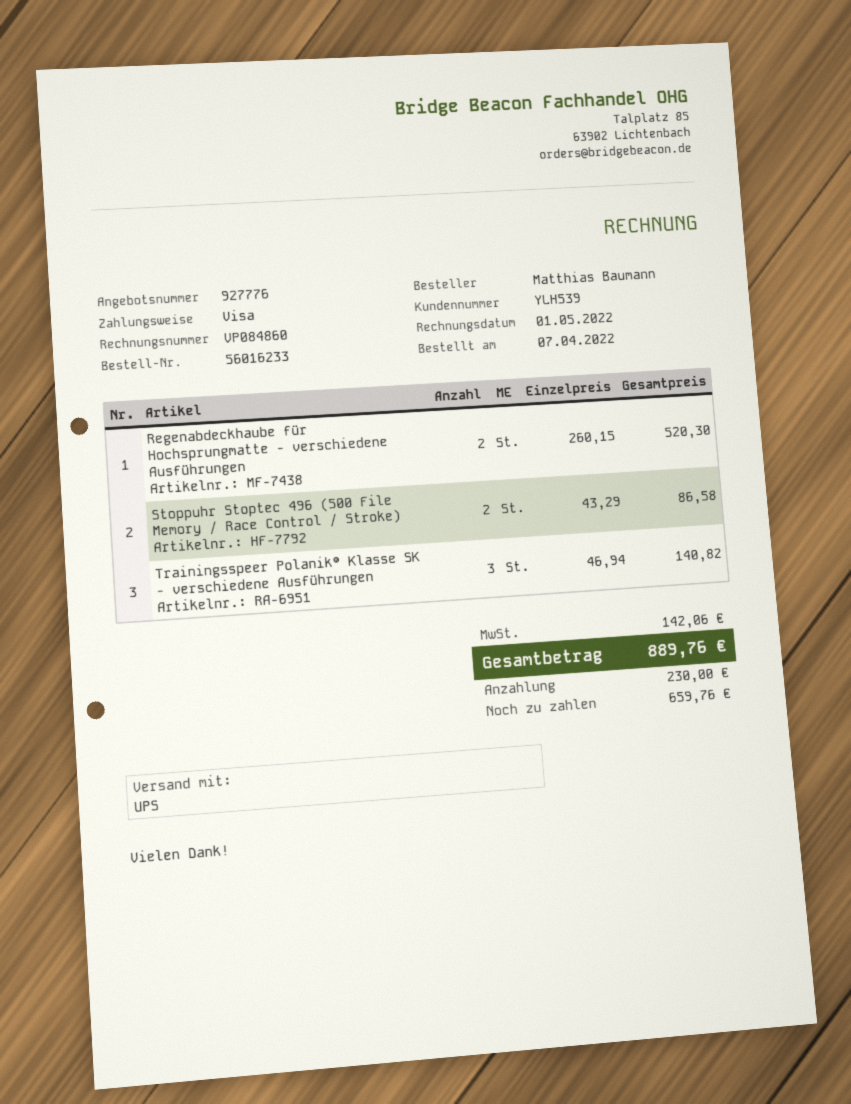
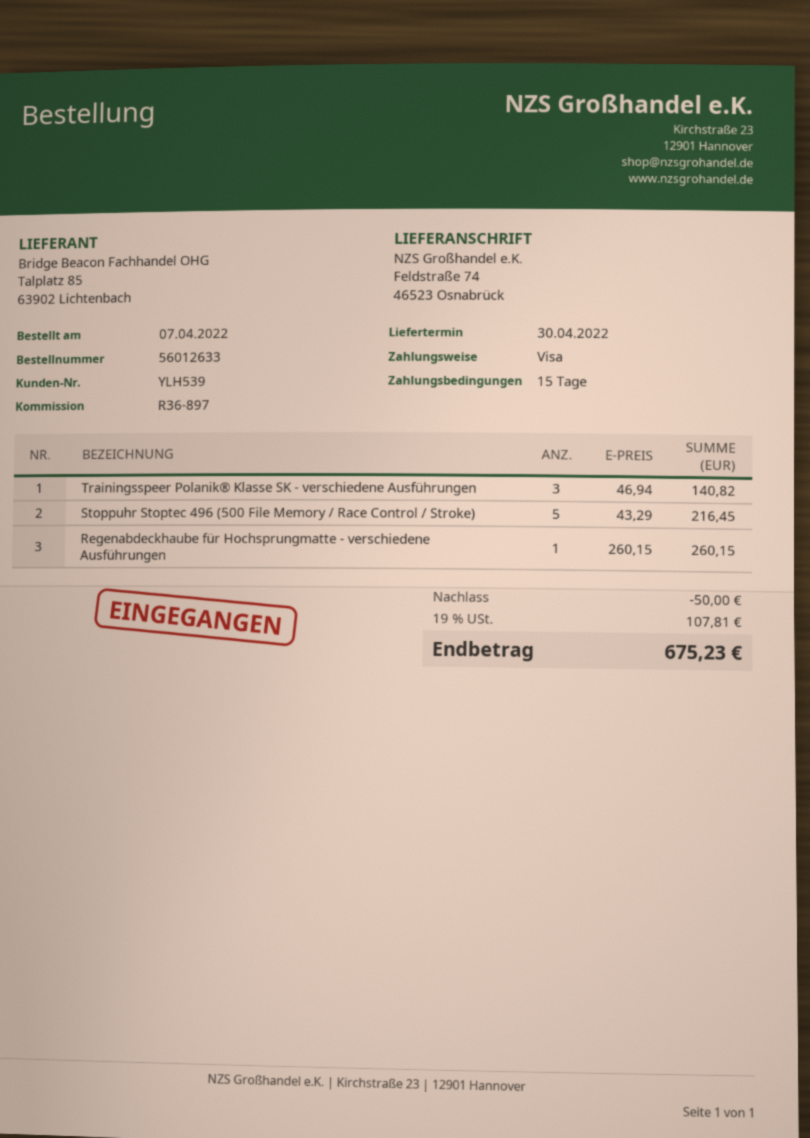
order number: 56016233 -> 56012633
Regenabdeckhaube für Hochsprungmatte - verschiedene Ausführungen: 2 x 260.15 = 520.30 -> 1 x 260.15 = 260.15
Stoppuhr Stoptec 496 (500 File Memory / Race Control / Stroke): 2 x 43.29 = 86.58 -> 5 x 43.29 = 216.45
discount: none -> 50.00
tax: 142.06 -> 107.81
total: 889.76 -> 675.23

